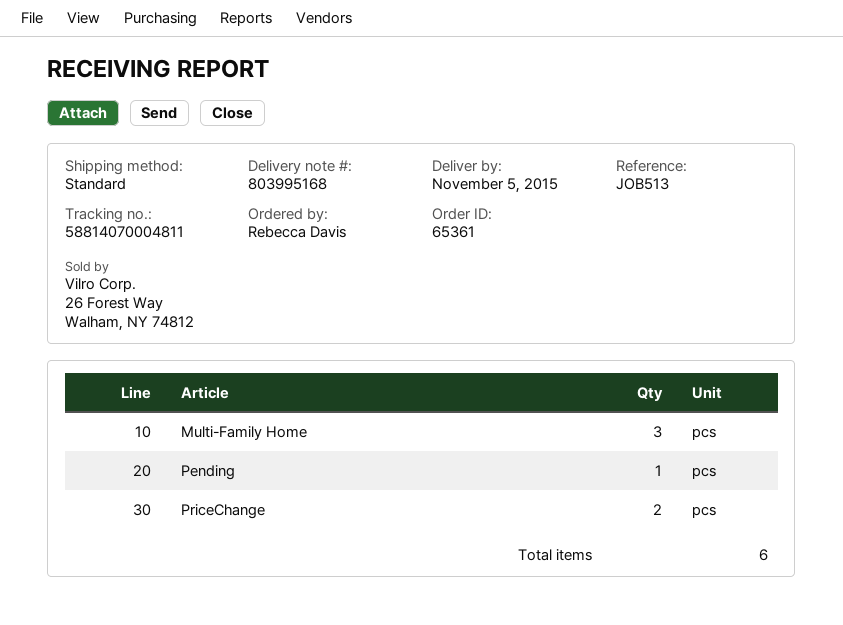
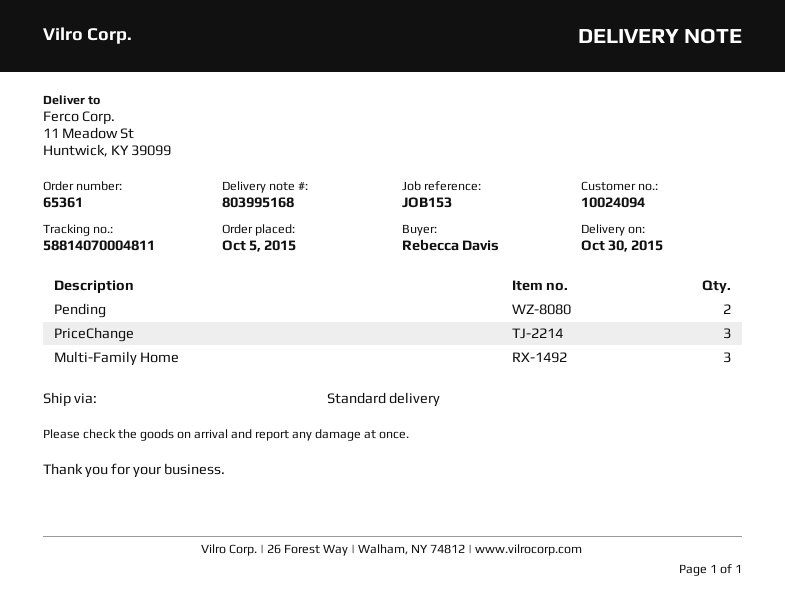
delivery date: 2015-11-05 -> 2015-10-30
reference: JOB513 -> JOB153
Pending: 1 -> 2
PriceChange: 2 -> 3

